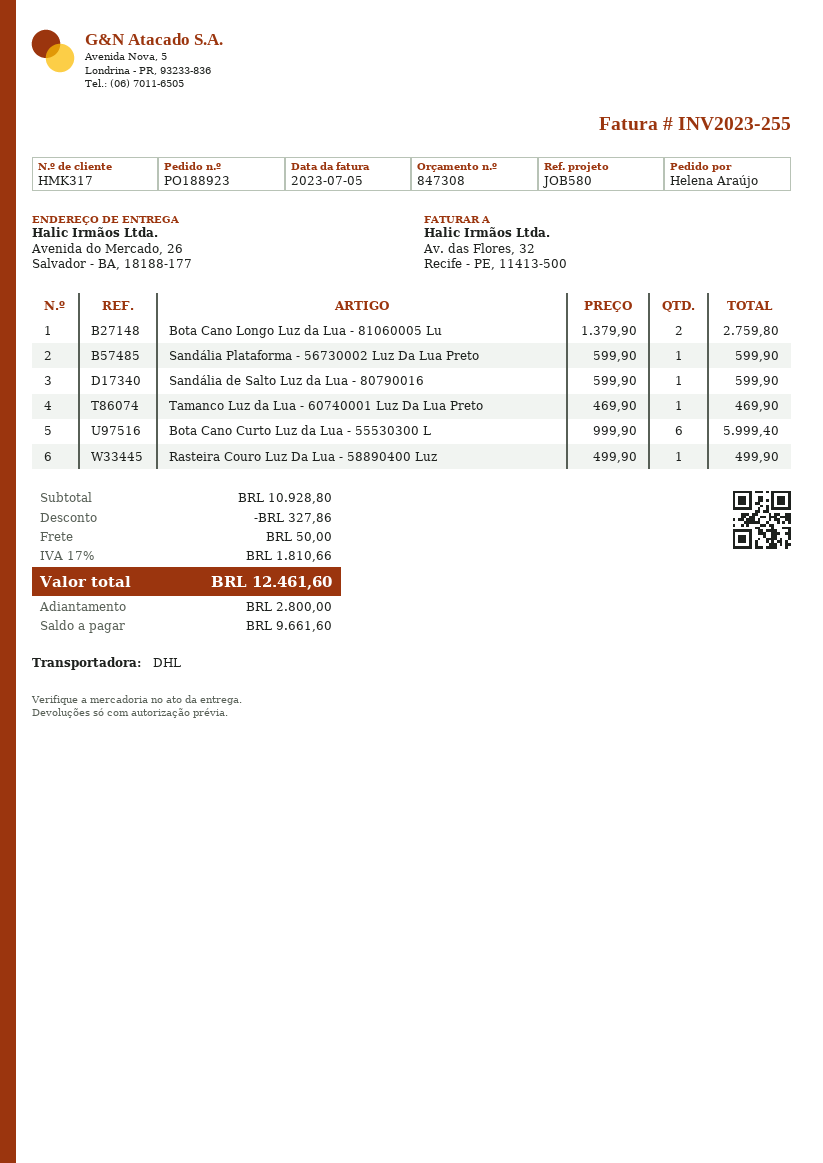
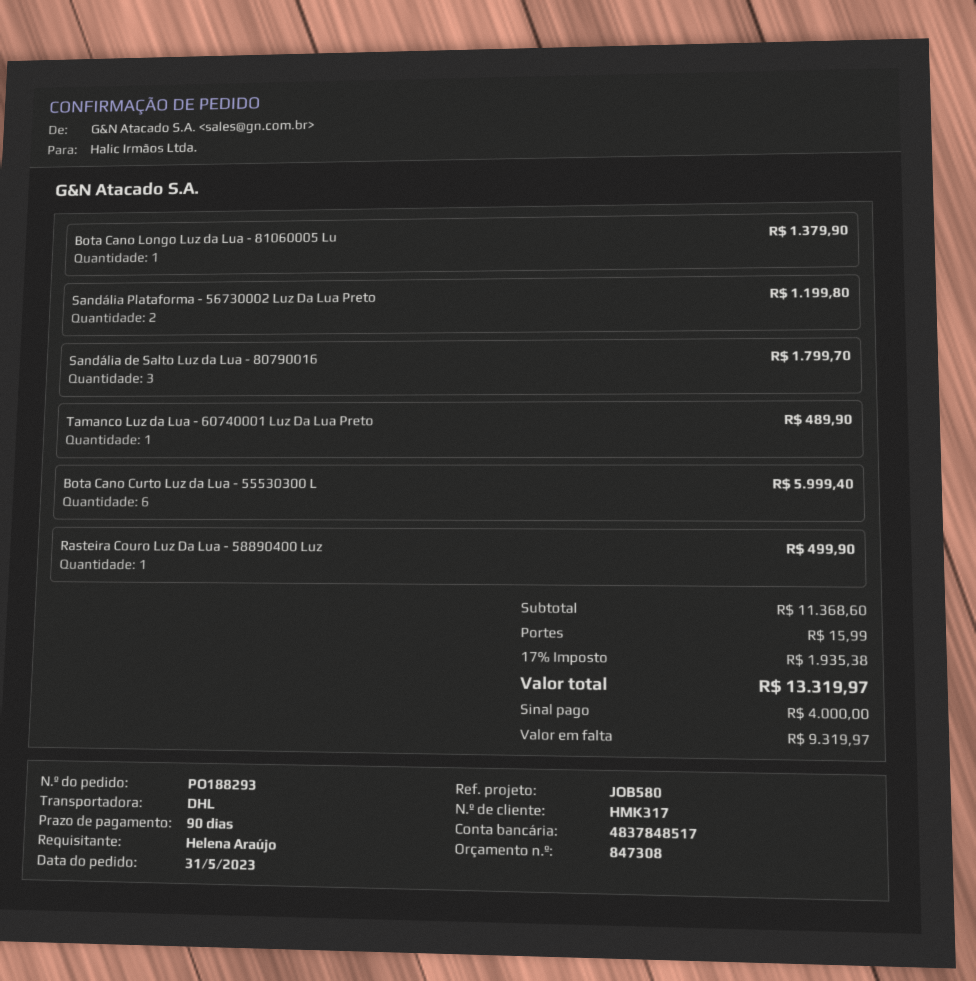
order number: PO188923 -> PO188293
Bota Cano Longo Luz da Lua - 81060005 Lu: 2 for 2759.80 -> 1 for 1379.90
Sandália Plataforma - 56730002 Luz Da Lua Preto: 1 for 599.90 -> 2 for 1199.80
Sandália de Salto Luz da Lua - 80790016: 1 for 599.90 -> 3 for 1799.70
Tamanco Luz da Lua - 60740001 Luz Da Lua Preto: 1 for 469.90 -> 1 for 489.90
subtotal: 10928.80 -> 11368.60
discount: 327.86 -> none
shipping: 50.00 -> 15.99
tax: 17% = 1810.66 -> 17% = 1935.38
total: 12461.60 -> 13319.97
deposit: 2800.00 -> 4000.00
balance: 9661.60 -> 9319.97

